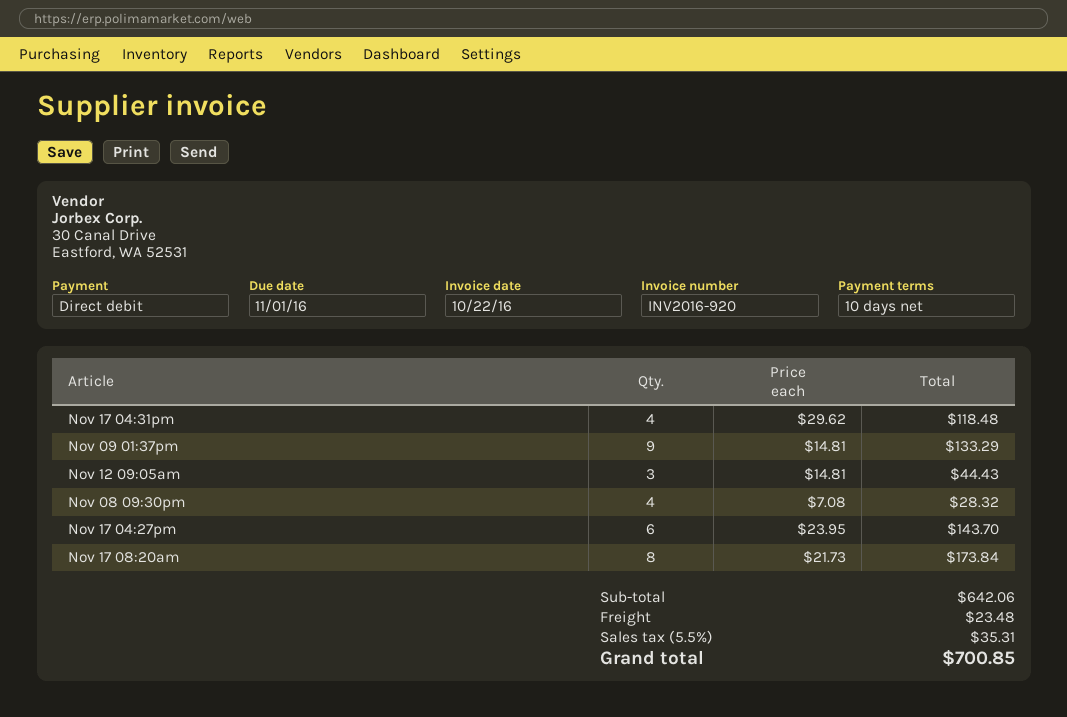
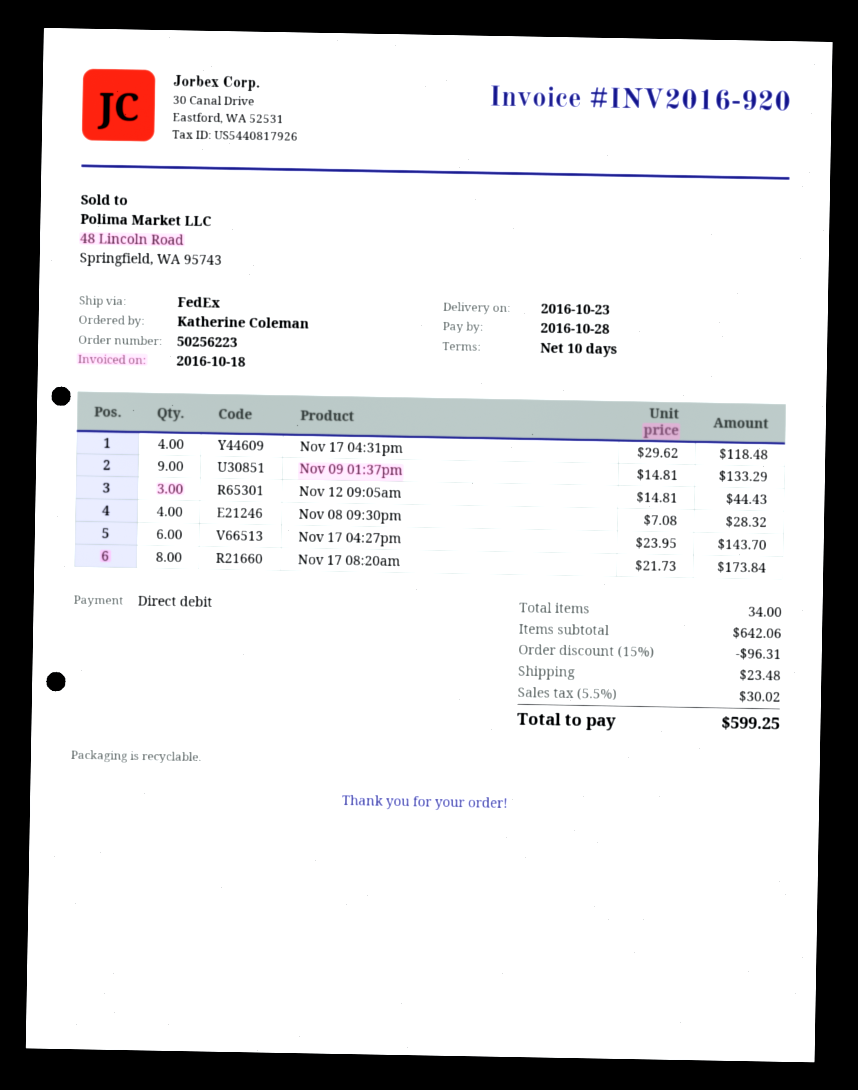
invoice date: 2016-10-22 -> 2016-10-18
due date: 2016-11-01 -> 2016-10-28
discount: none -> 15% = 96.31
tax: 5.5% = 35.31 -> 5.5% = 30.02
total: 700.85 -> 599.25

